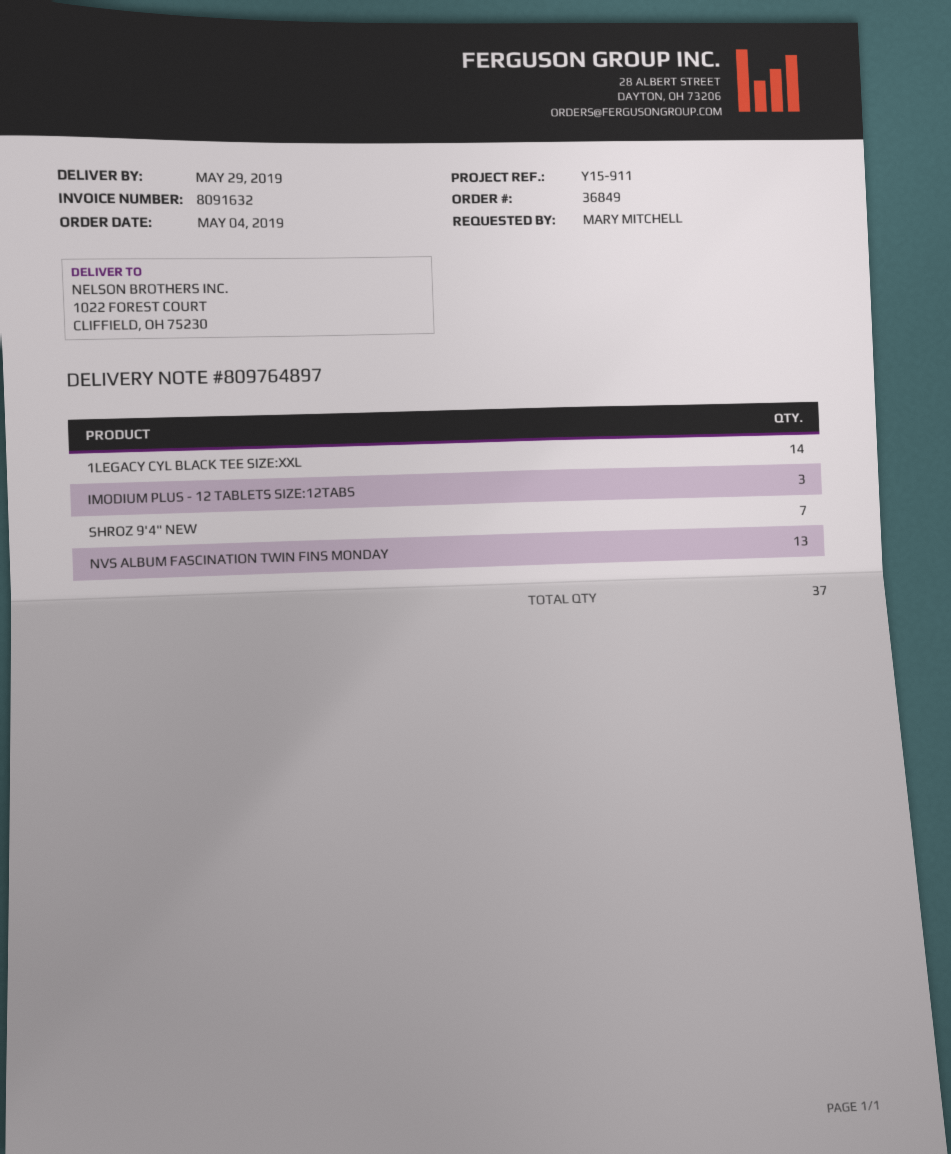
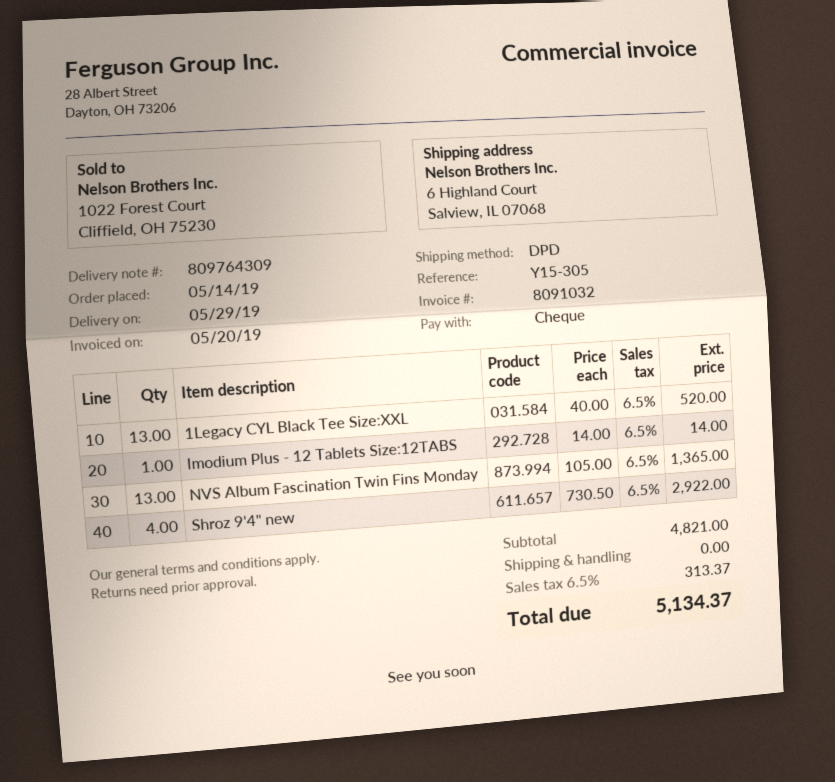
order date: 2019-05-04 -> 2019-05-14
delivery note number: 809764897 -> 809764309
invoice number: 8091632 -> 8091032
reference: Y15-911 -> Y15-305
ship to: 1022 FOREST COURT, CLIFFIELD, OH 75230 -> 6 Highland Court, Salview, IL 07068
1LEGACY CYL BLACK TEE SIZE:XXL: 14 -> 13
IMODIUM PLUS - 12 TABLETS SIZE:12TABS: 3 -> 1
SHROZ 9'4" NEW: 7 -> 4

